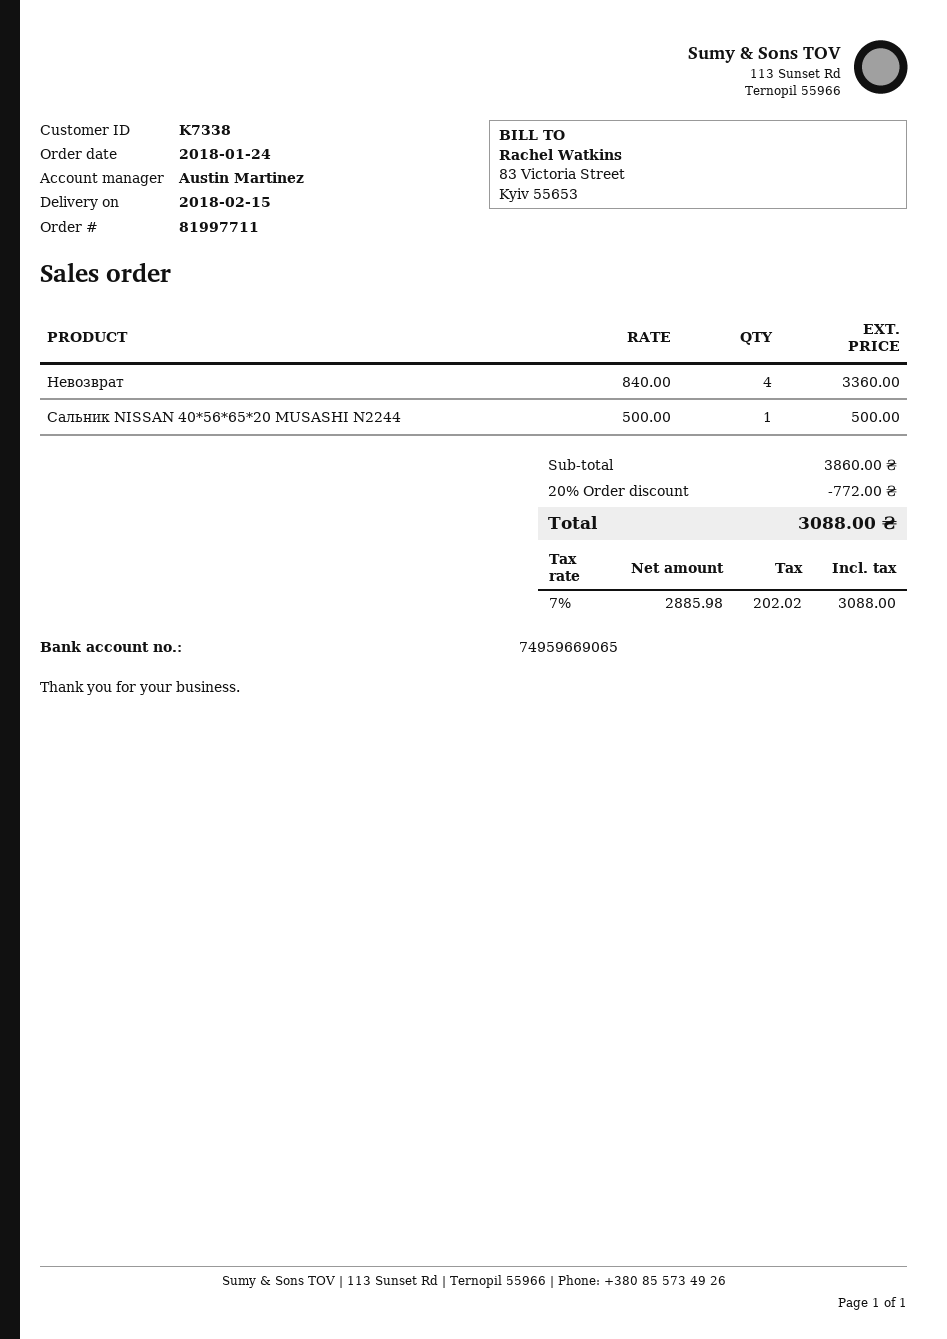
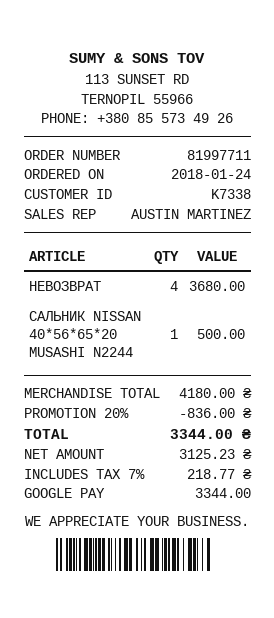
Невозврат: 4 for 3360.00 -> 4 for 3680.00
subtotal: 3860.00 -> 4180.00
discount: 20% = 772.00 -> 20% = 836.00
net: 2885.98 -> 3125.23
tax: 7% = 202.02 -> 7% = 218.77
total: 3088.00 -> 3344.00

